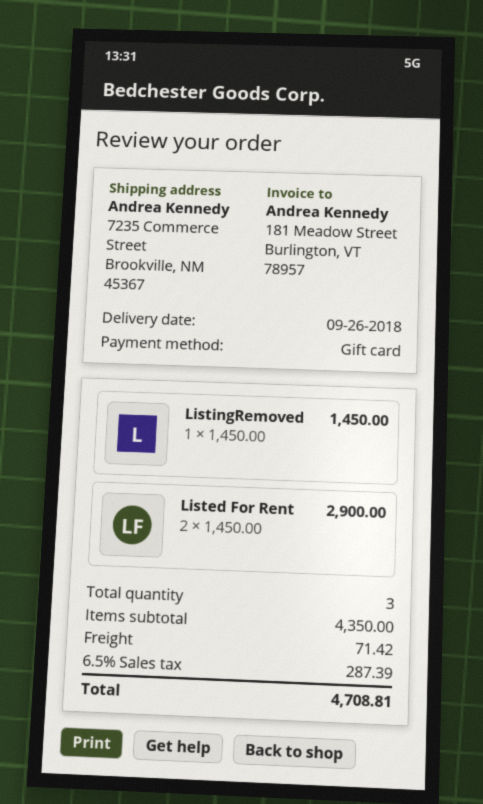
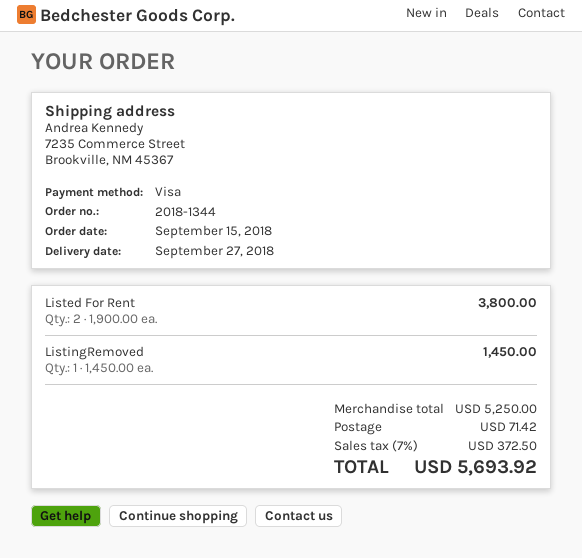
delivery date: 2018-09-26 -> 2018-09-27
payment method: gift card -> Visa
Listed For Rent: 2 x 1450.00 = 2900.00 -> 2 x 1900.00 = 3800.00
subtotal: 4350.00 -> 5250.00
tax: 6.5% = 287.39 -> 7% = 372.50
total: 4708.81 -> 5693.92

